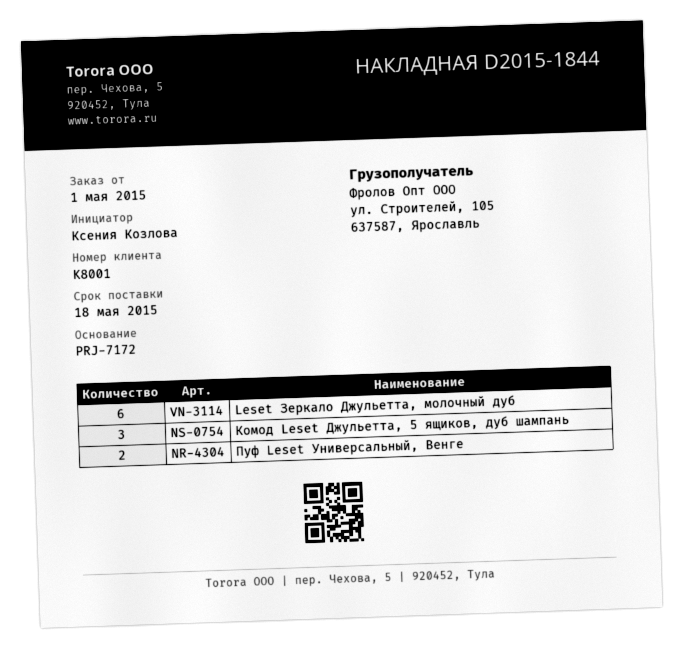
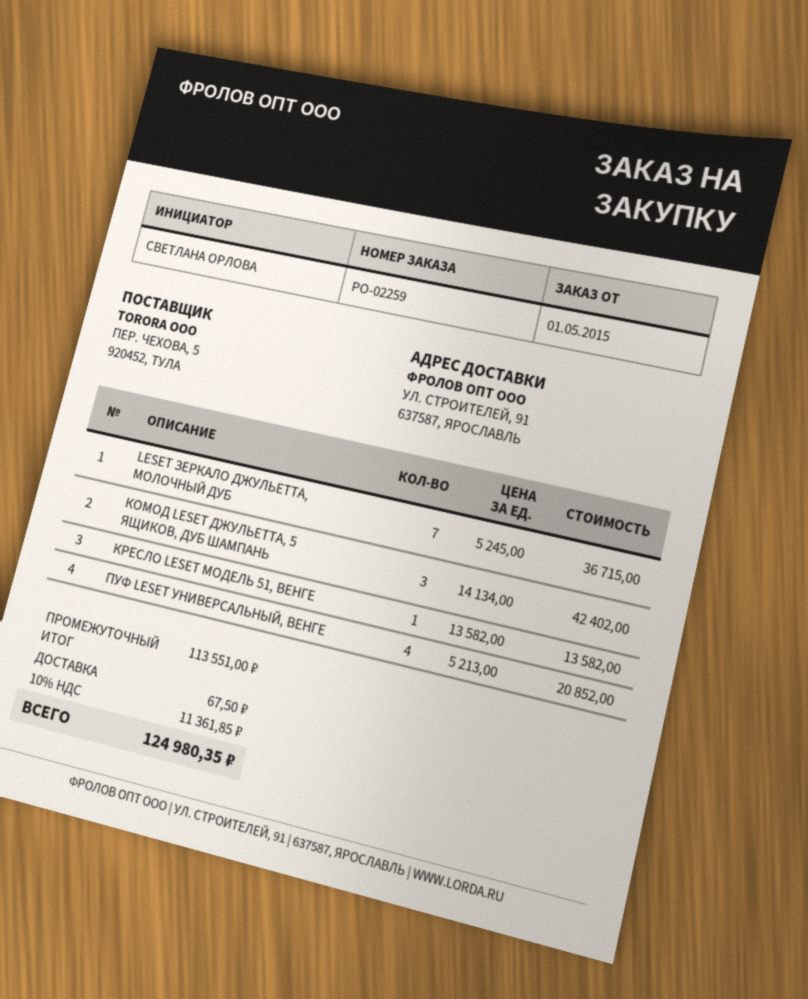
ordered by: Ксения Козлова -> СВЕТЛАНА ОРЛОВА
ship to: ул. Строителей, 105, 637587, Ярославль -> УЛ. СТРОИТЕЛЕЙ, 91, 637587, ЯРОСЛАВЛЬ
Leset Зеркало Джульетта, молочный дуб: 6 -> 7
Пуф Leset Универсальный, Венге: 2 -> 4
КРЕСЛО LESET МОДЕЛЬ 51, ВЕНГЕ: none -> 1

